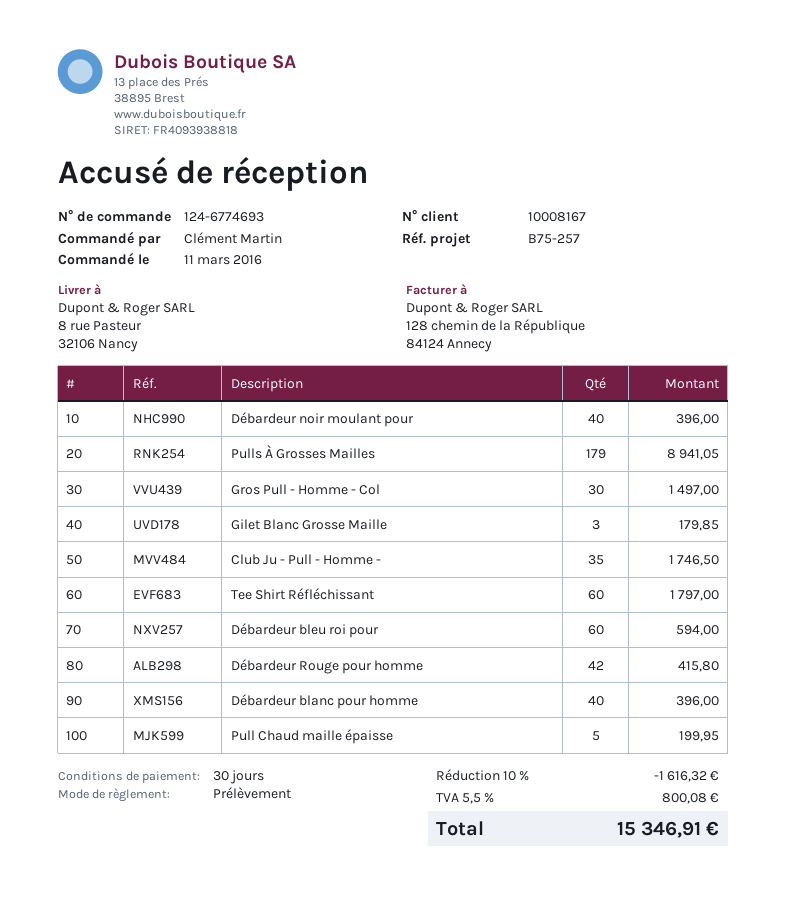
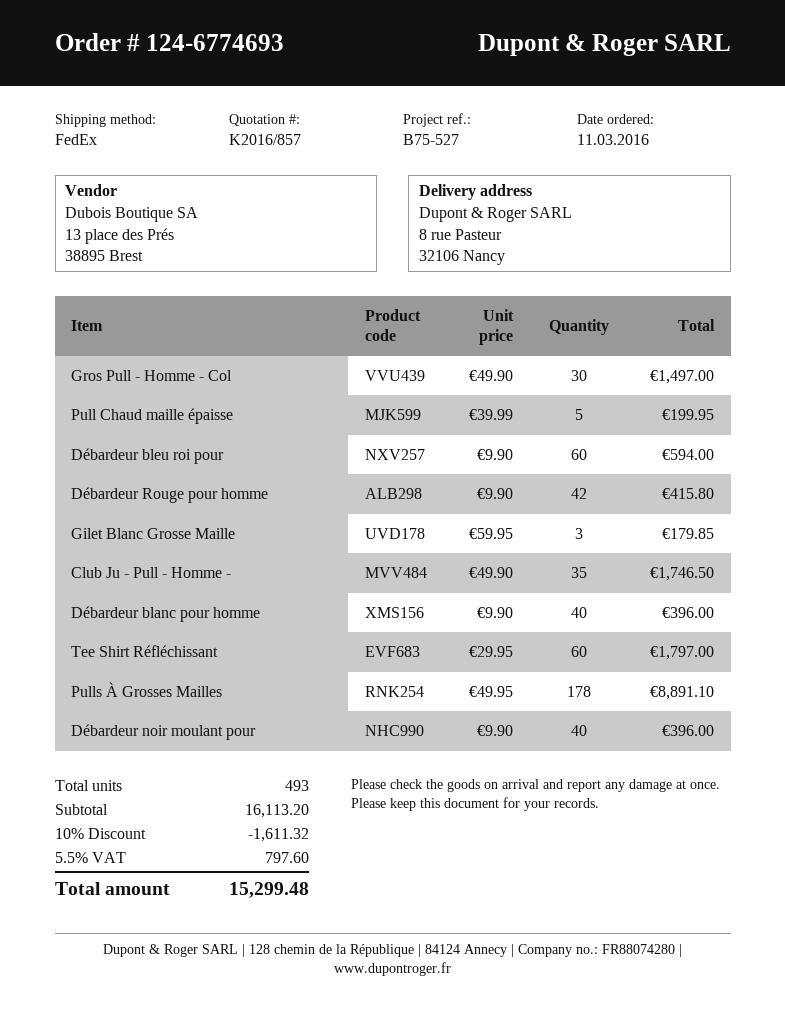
reference: B75-257 -> B75-527
Pulls À Grosses Mailles: 179 for 8941.05 -> 178 for 8891.10
discount: 10% = 1616.32 -> 10% = 1611.32
tax: 5.5% = 800.08 -> 5.5% = 797.60
total: 15346.91 -> 15299.48

